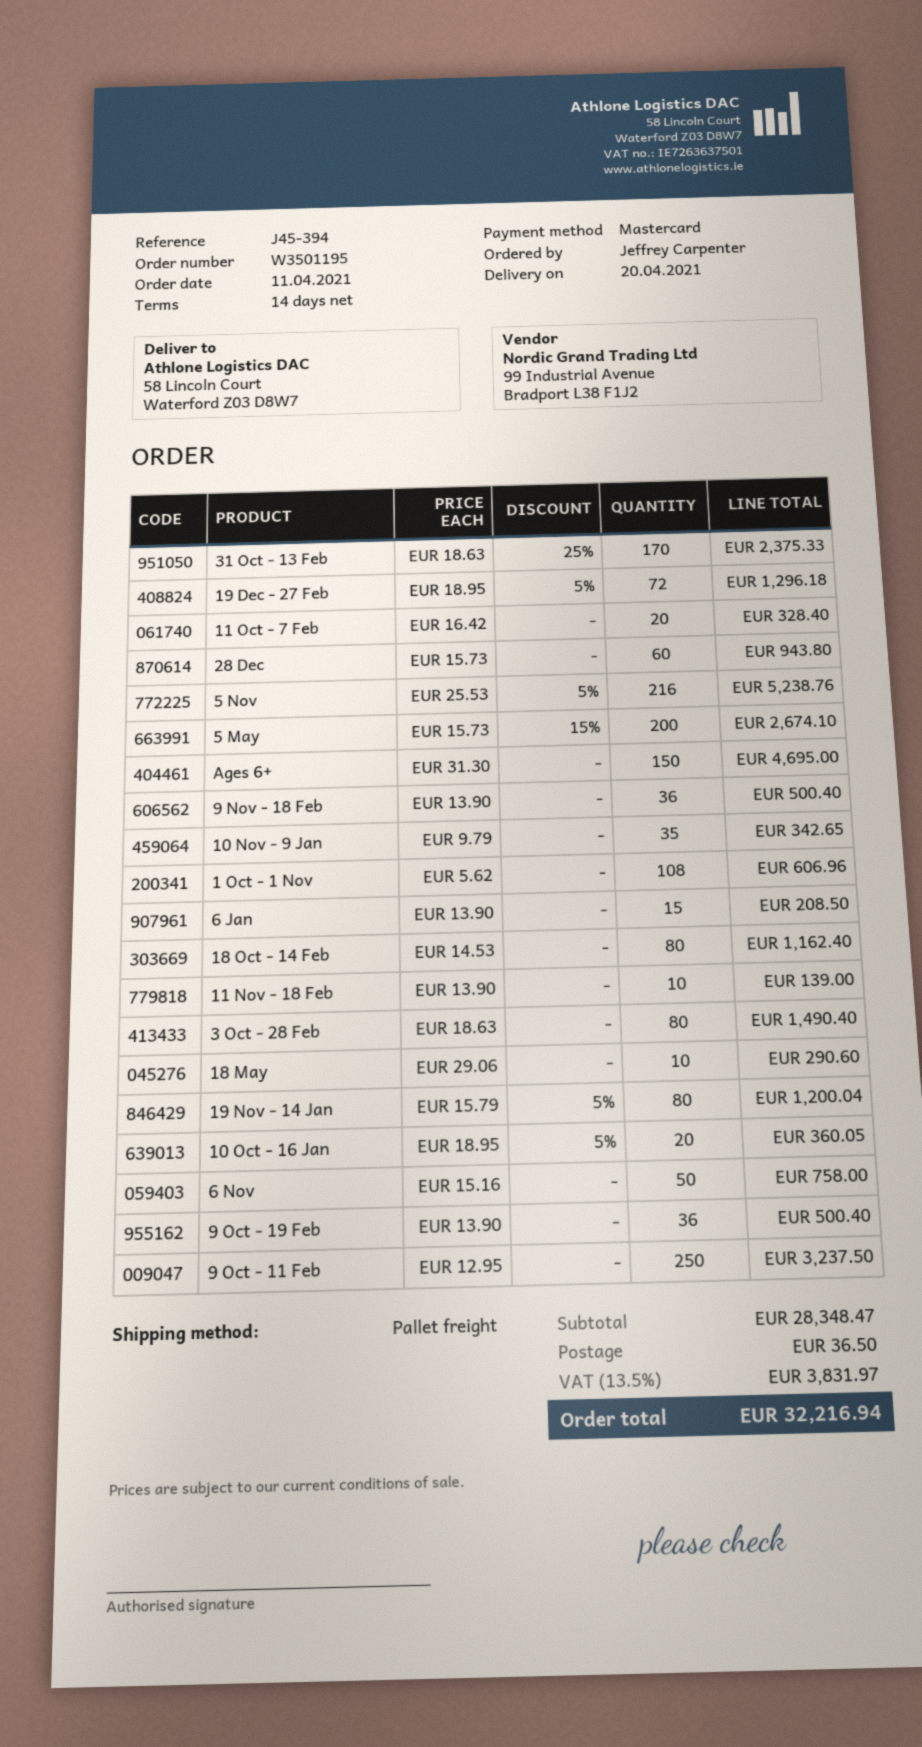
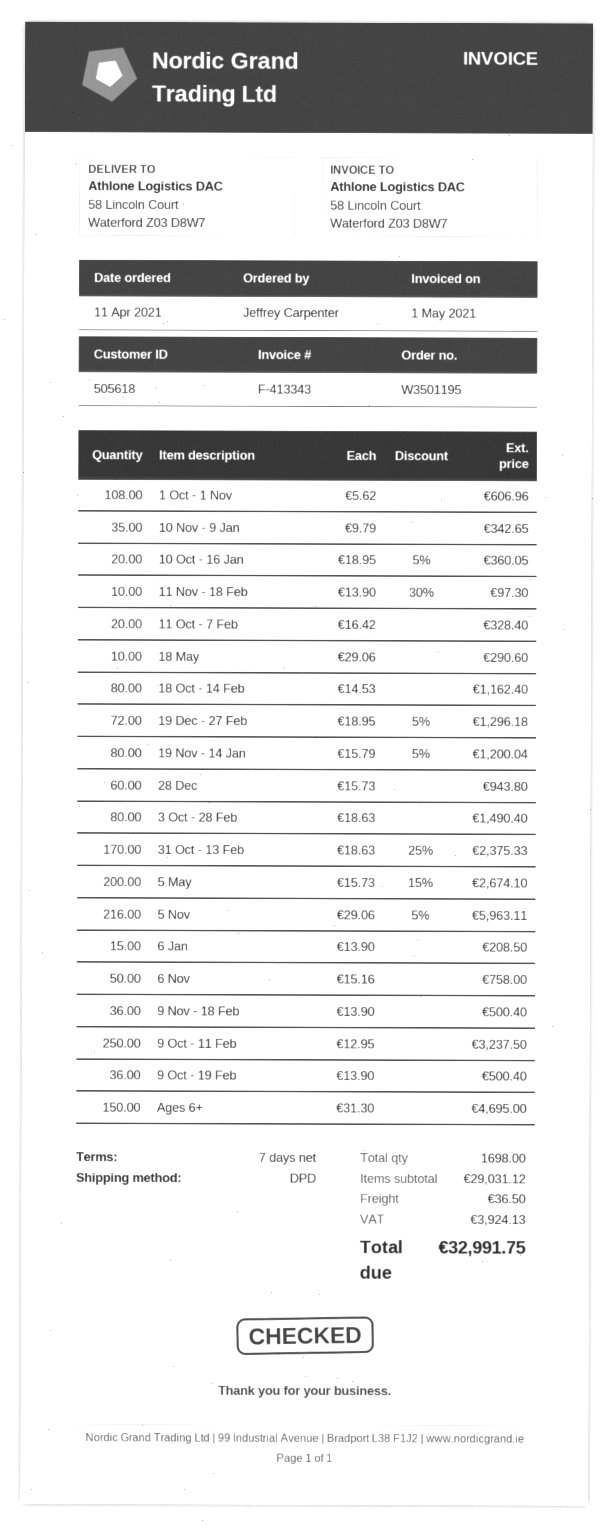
payment terms: 14 days -> 7 days
shipping method: pallet freight -> DPD
5 Nov: 216 x 25.53 - 5% = 5238.76 -> 216 x 29.06 - 5% = 5963.11
11 Nov - 18 Feb: 10 x 13.90 = 139.00 -> 10 x 13.90 - 30% = 97.30
subtotal: 28348.47 -> 29031.12
tax: 3831.97 -> 3924.13
total: 32216.94 -> 32991.75

